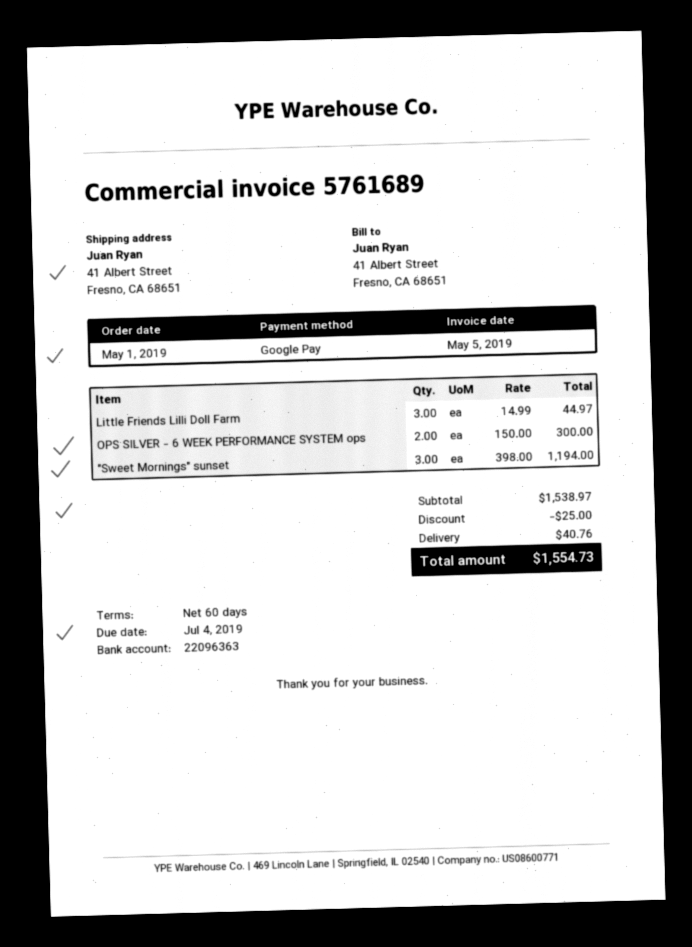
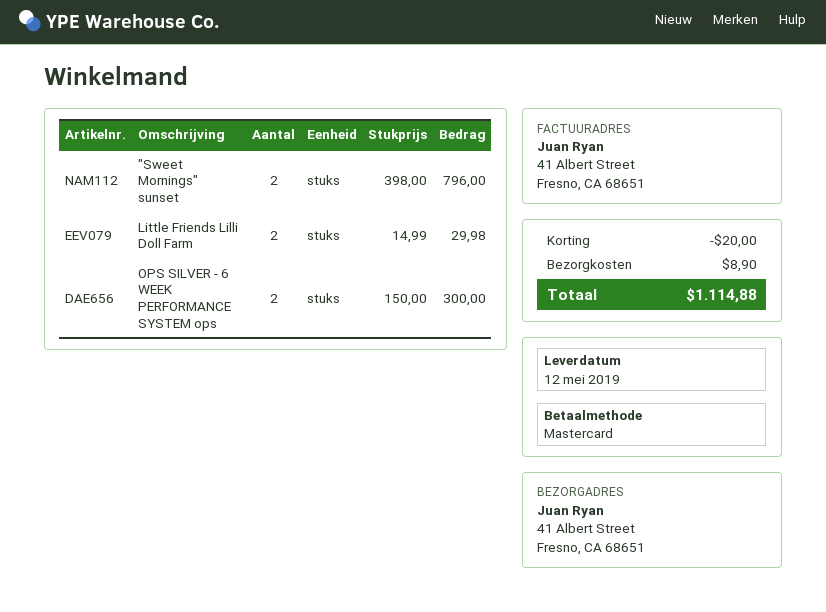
payment method: Google Pay -> Mastercard
Little Friends Lilli Doll Farm: 3 x 14.99 = 44.97 -> 2 x 14.99 = 29.98
"Sweet Mornings" sunset: 3 x 398.00 = 1194.00 -> 2 x 398.00 = 796.00
discount: 25.00 -> 20.00
shipping: 40.76 -> 8.90
total: 1554.73 -> 1114.88

